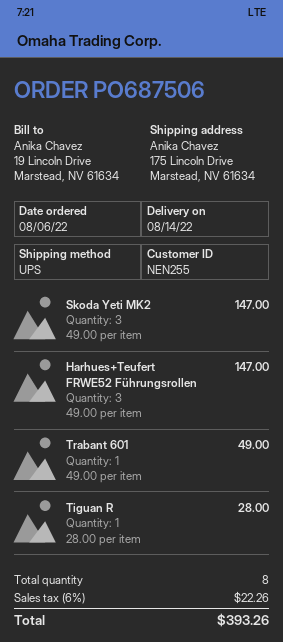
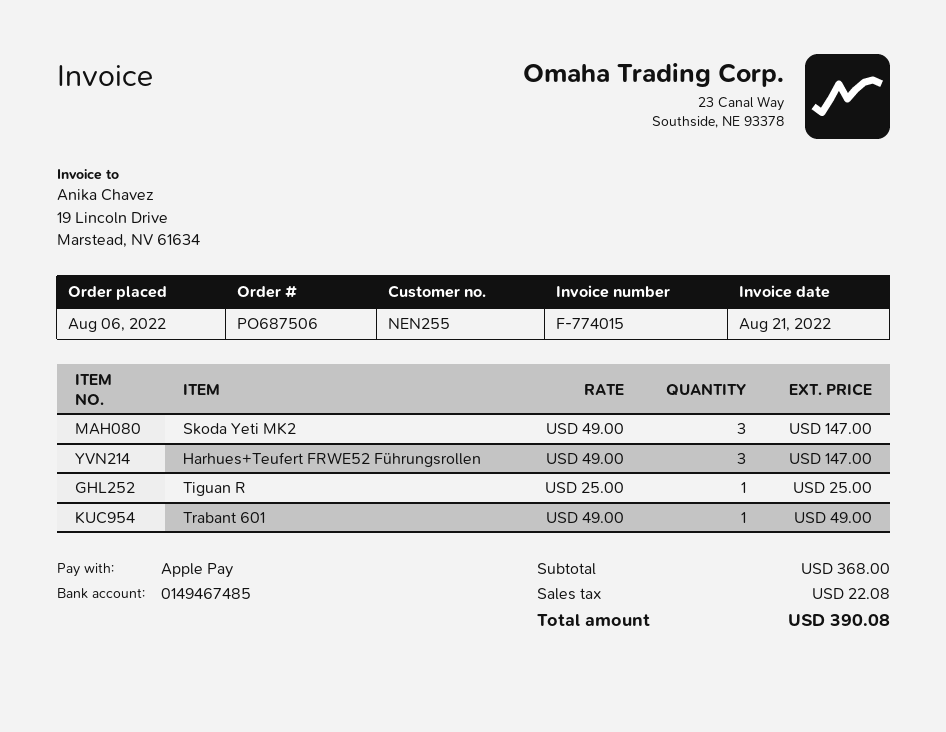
Tiguan R: 1 x 28.00 = 28.00 -> 1 x 25.00 = 25.00
tax: 22.26 -> 22.08
total: 393.26 -> 390.08

